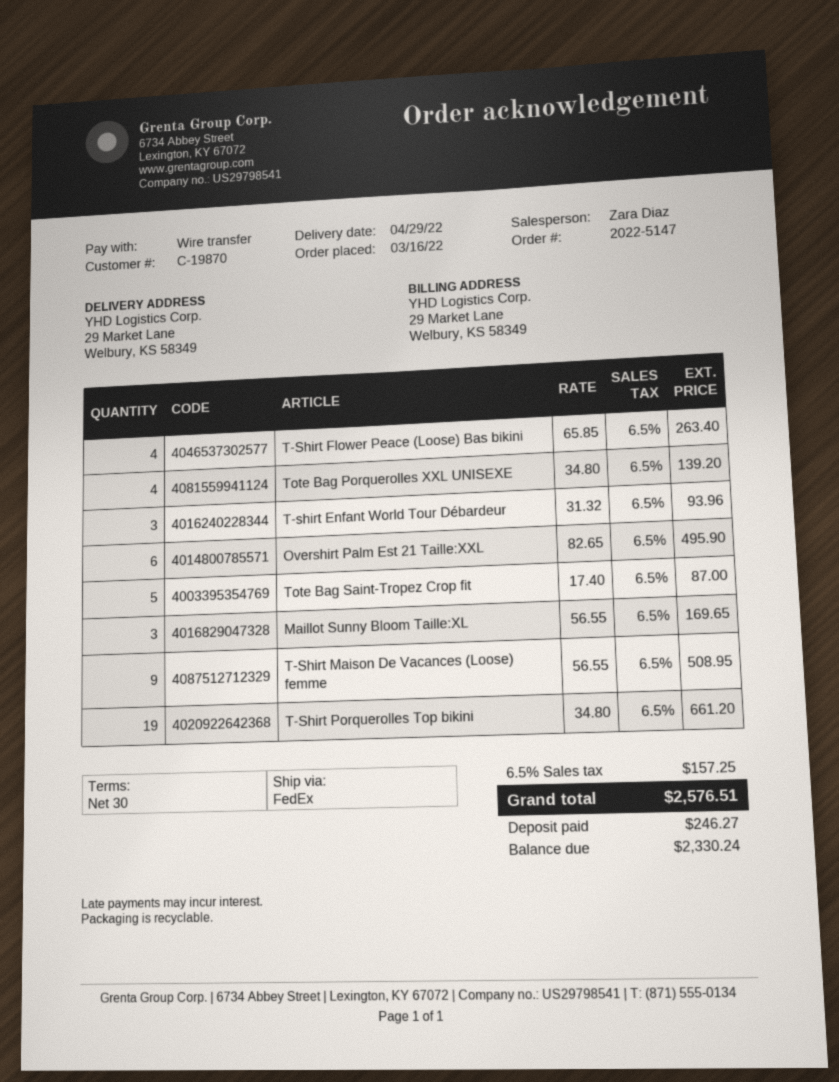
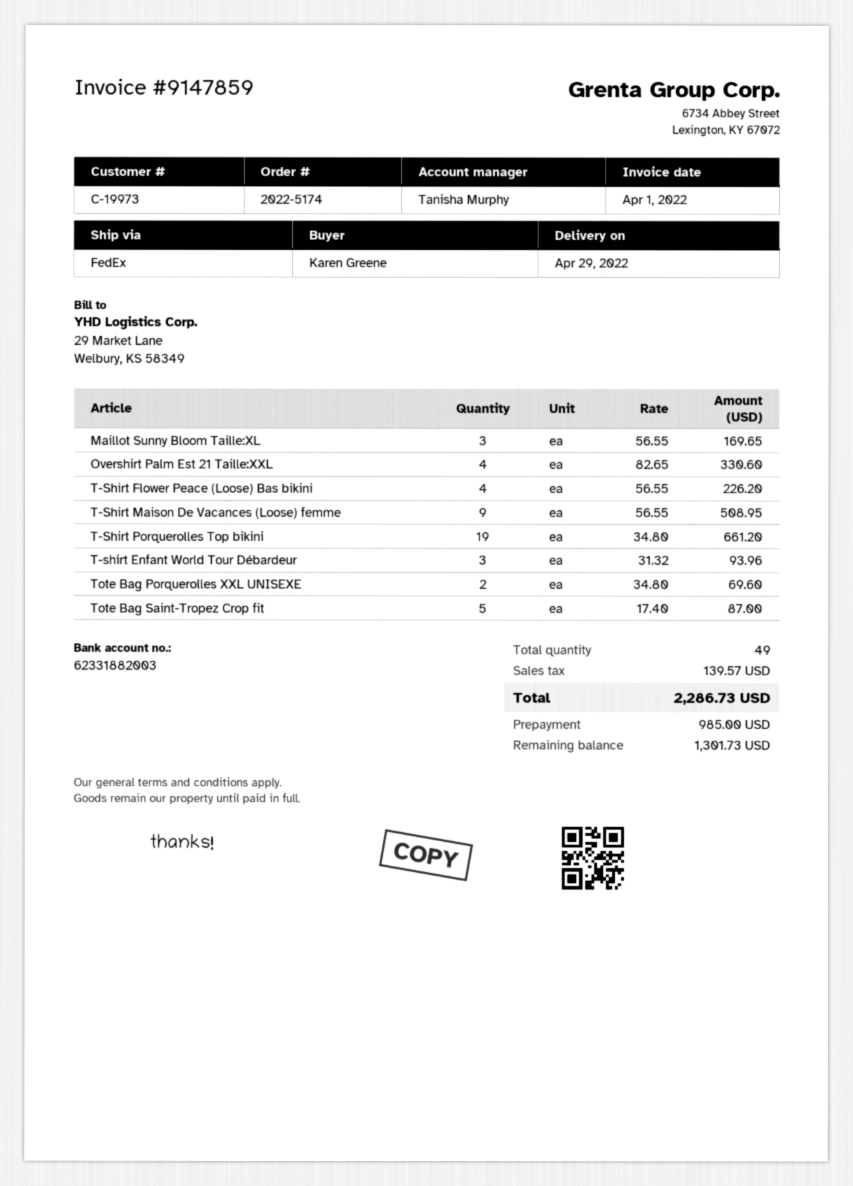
order number: 2022-5147 -> 2022-5174
customer number: C-19870 -> C-19973
sales rep: Zara Diaz -> Tanisha Murphy
T-Shirt Flower Peace (Loose) Bas bikini: 4 x 65.85 = 263.40 -> 4 x 56.55 = 226.20
Tote Bag Porquerolles XXL UNISEXE: 4 x 34.80 = 139.20 -> 2 x 34.80 = 69.60
Overshirt Palm Est 21 Taille:XXL: 6 x 82.65 = 495.90 -> 4 x 82.65 = 330.60
tax: 157.25 -> 139.57
total: 2576.51 -> 2286.73
deposit: 246.27 -> 985.00
balance: 2330.24 -> 1301.73

